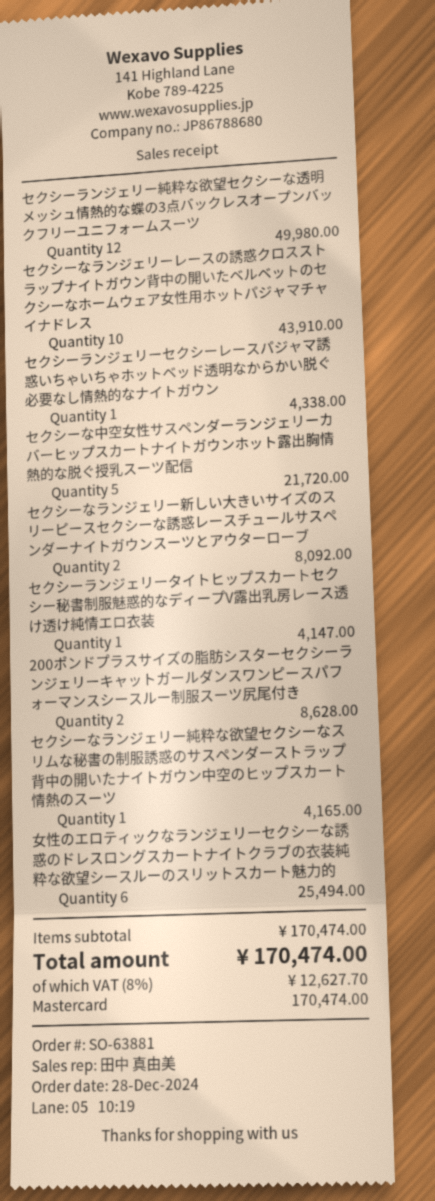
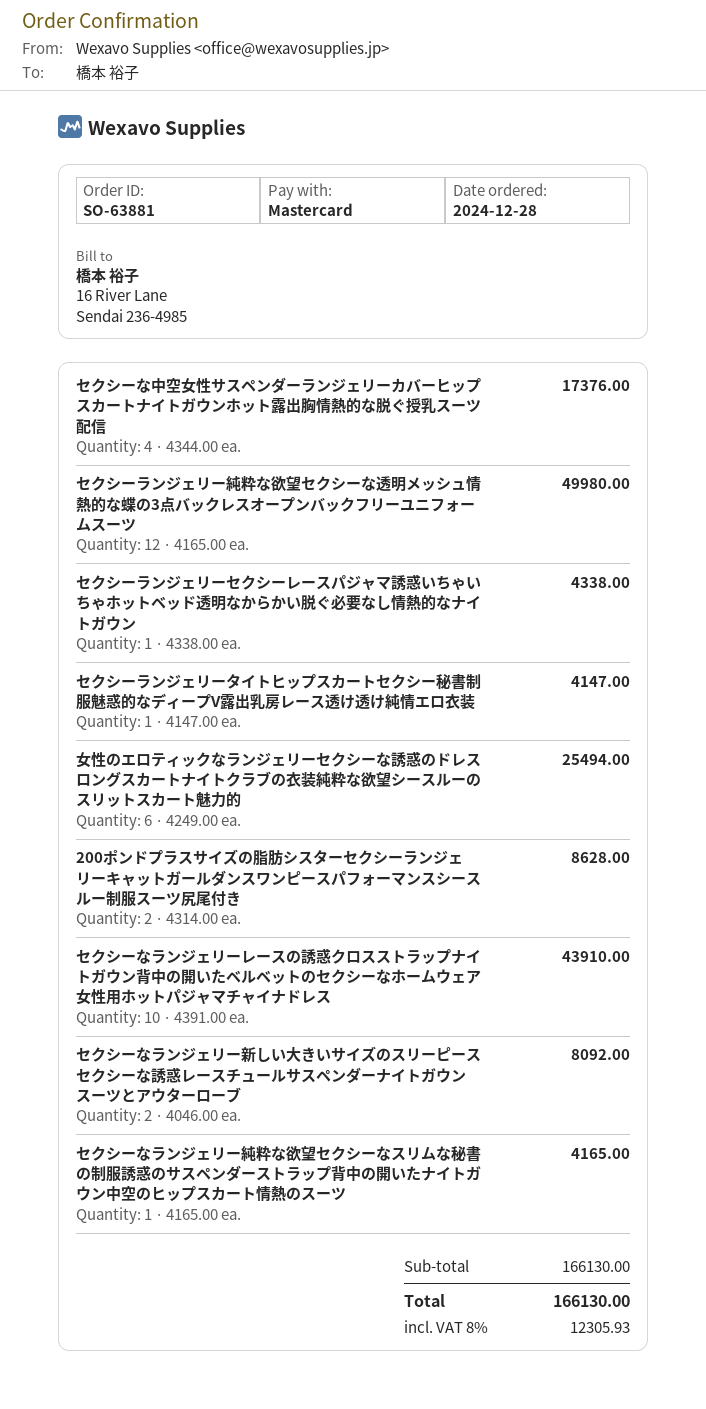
セクシーな中空女性サスペンダーランジェリーカバーヒップスカートナイトガウンホット露出胸情熱的な脱ぐ授乳スーツ配信: 5 for 21720.00 -> 4 for 17376.00
subtotal: 170474.00 -> 166130.00
tax: 8% = 12627.70 -> 8% = 12305.93
total: 170474.00 -> 166130.00

